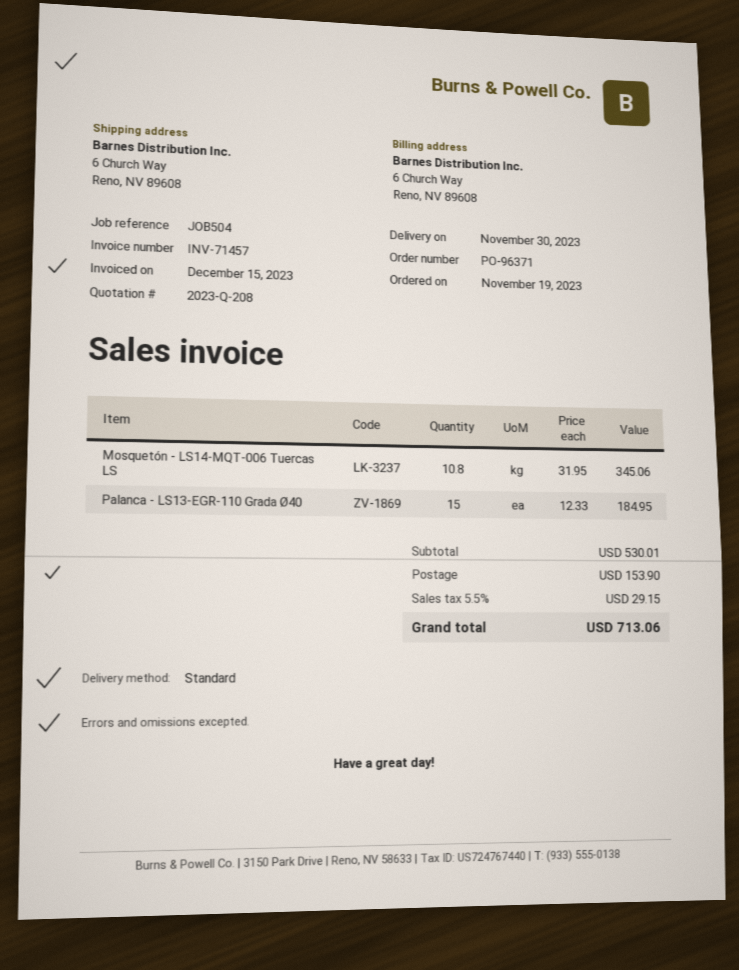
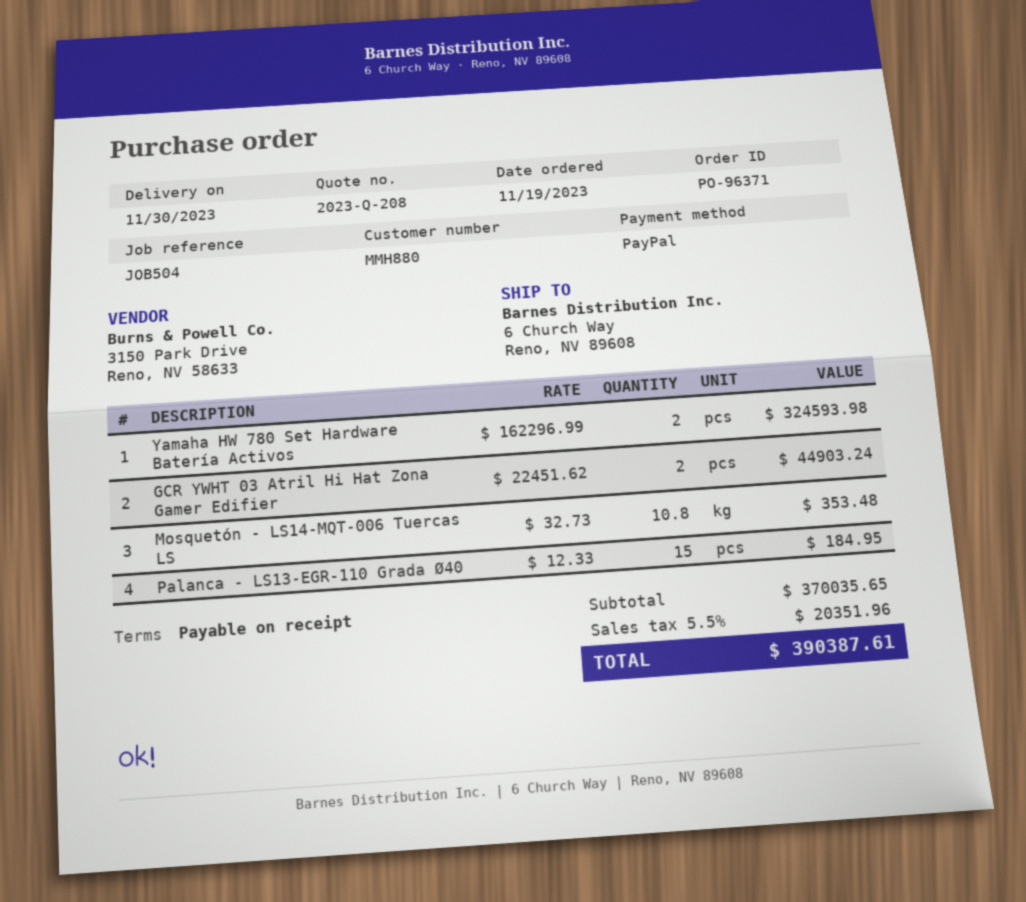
Mosquetón - LS14-MQT-006 Tuercas LS: 10.8 x 31.95 = 345.06 -> 10.8 x 32.73 = 353.48
Yamaha HW 780 Set Hardware Batería Activos: none -> 2 x 162296.99 = 324593.98
GCR YWHT 03 Atril Hi Hat Zona Gamer Edifier: none -> 2 x 22451.62 = 44903.24
subtotal: 530.01 -> 370035.65
shipping: 153.90 -> none
tax: 5.5% = 29.15 -> 5.5% = 20351.96
total: 713.06 -> 390387.61

